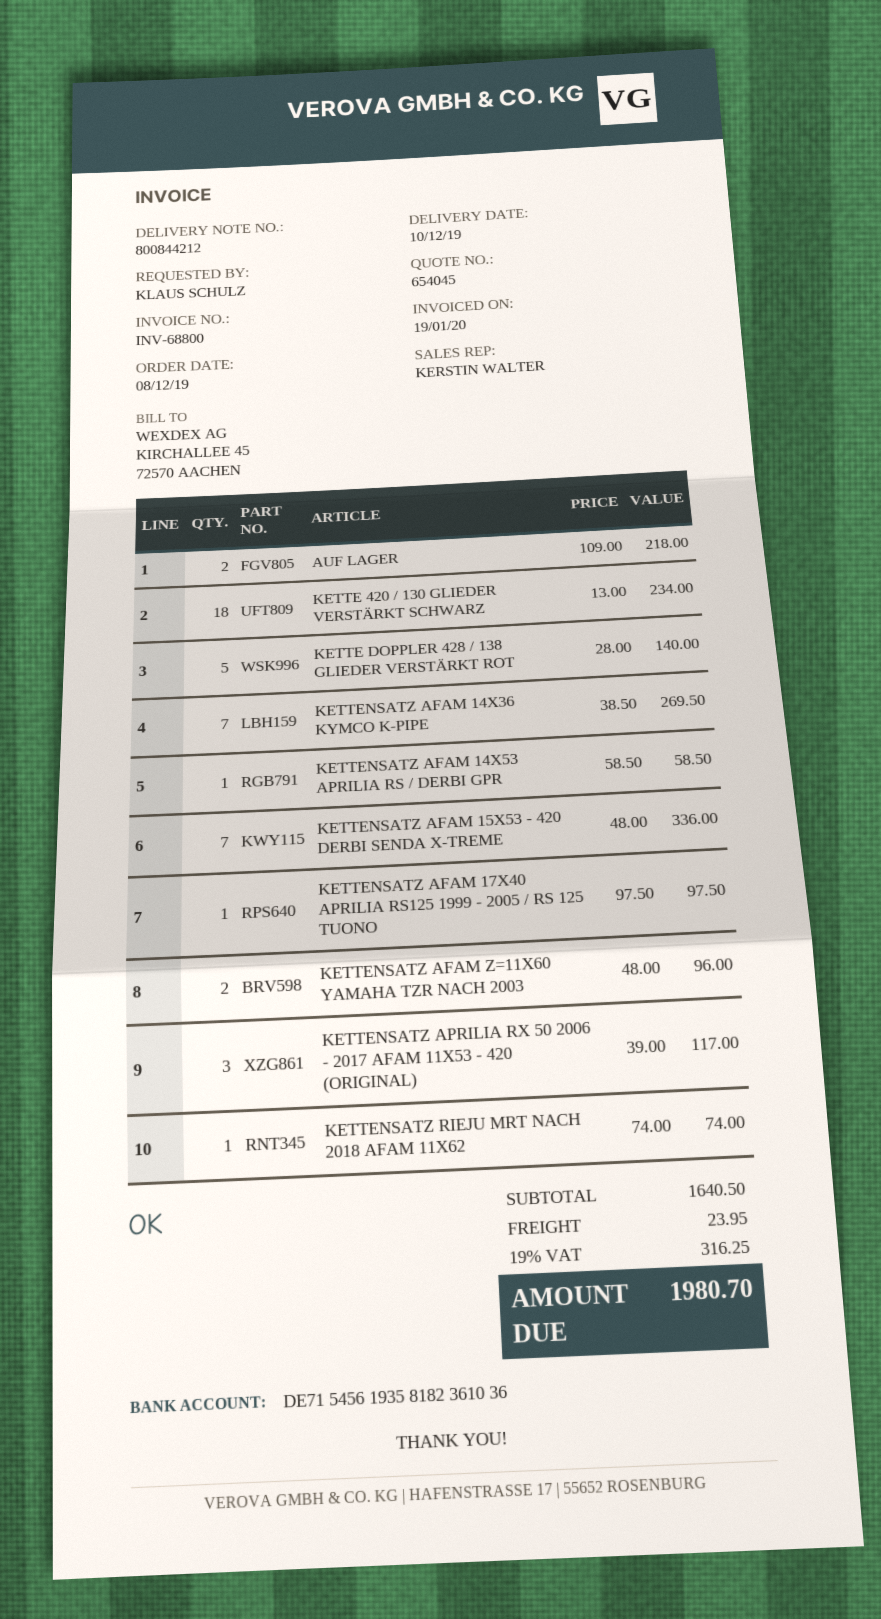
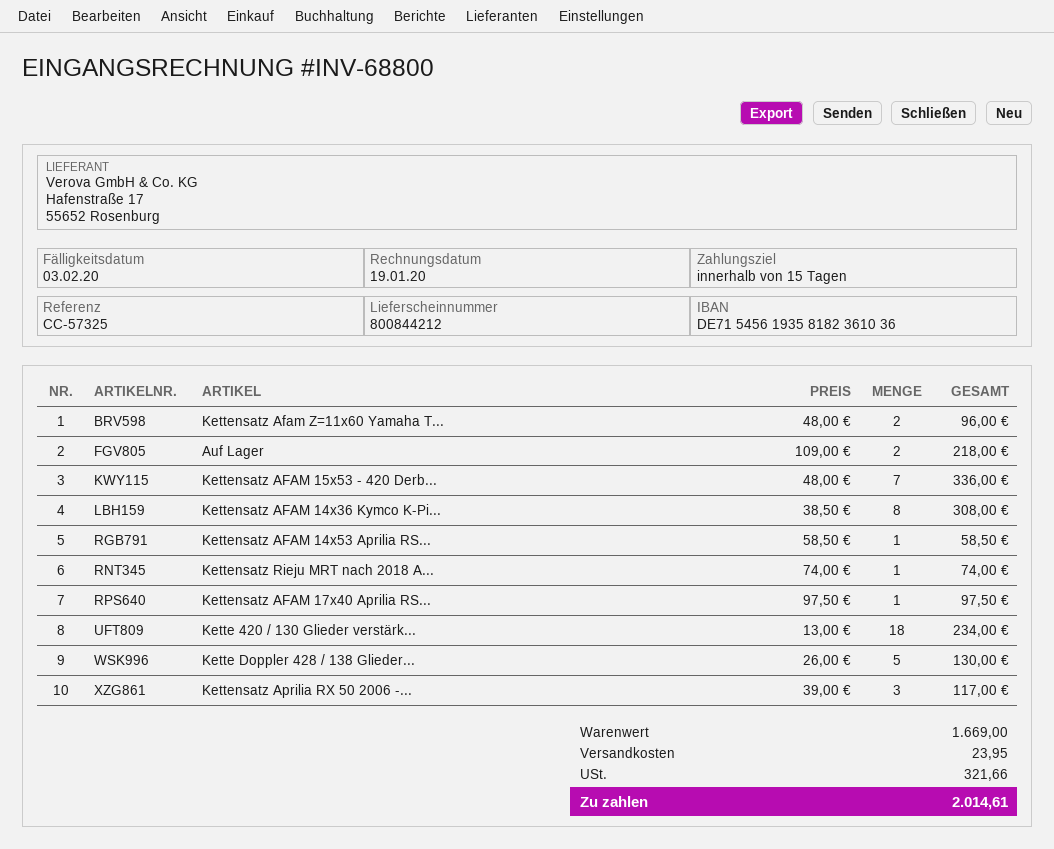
KETTE DOPPLER 428 / 138 GLIEDER VERSTÄRKT ROT: 5 x 28.00 = 140.00 -> 5 x 26.00 = 130.00
KETTENSATZ AFAM 14X36 KYMCO K-PIPE: 7 x 38.50 = 269.50 -> 8 x 38.50 = 308.00
subtotal: 1640.50 -> 1669.00
tax: 316.25 -> 321.66
total: 1980.70 -> 2014.61

